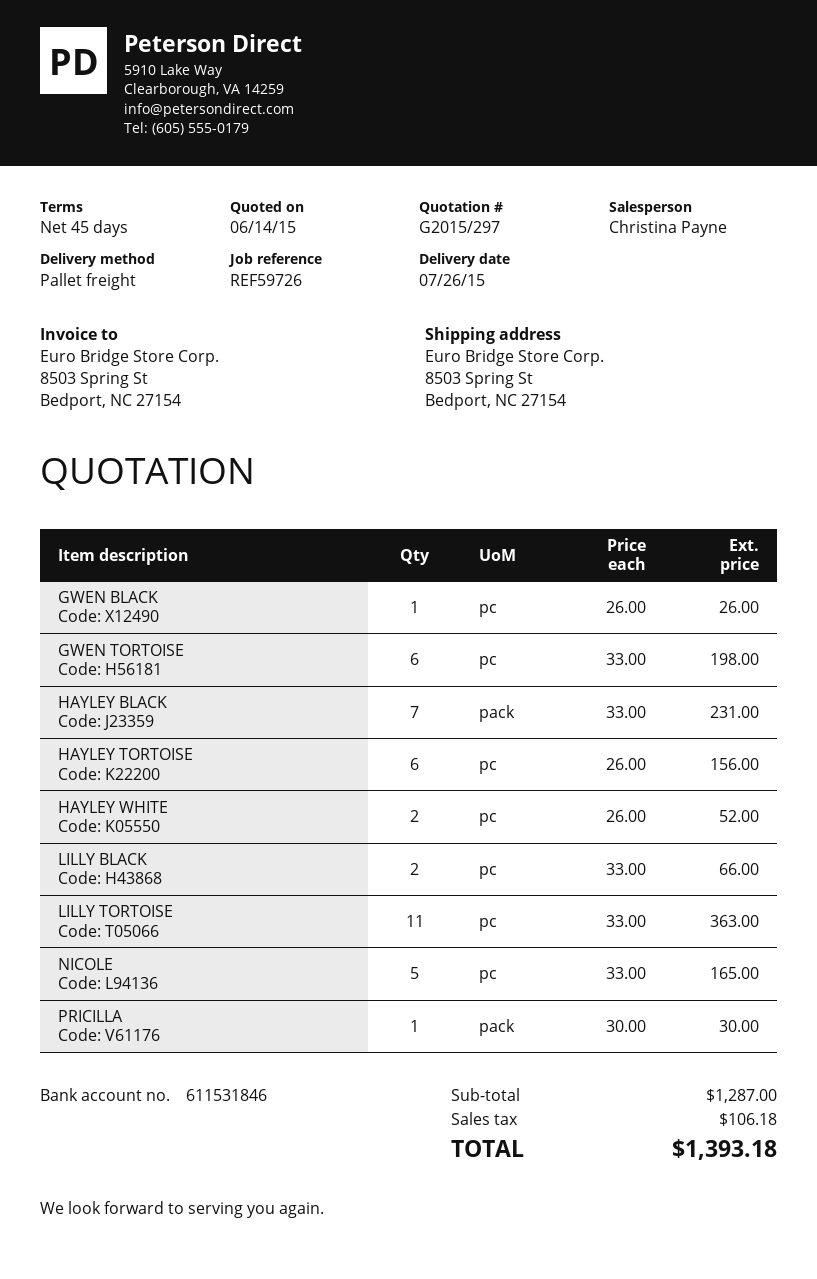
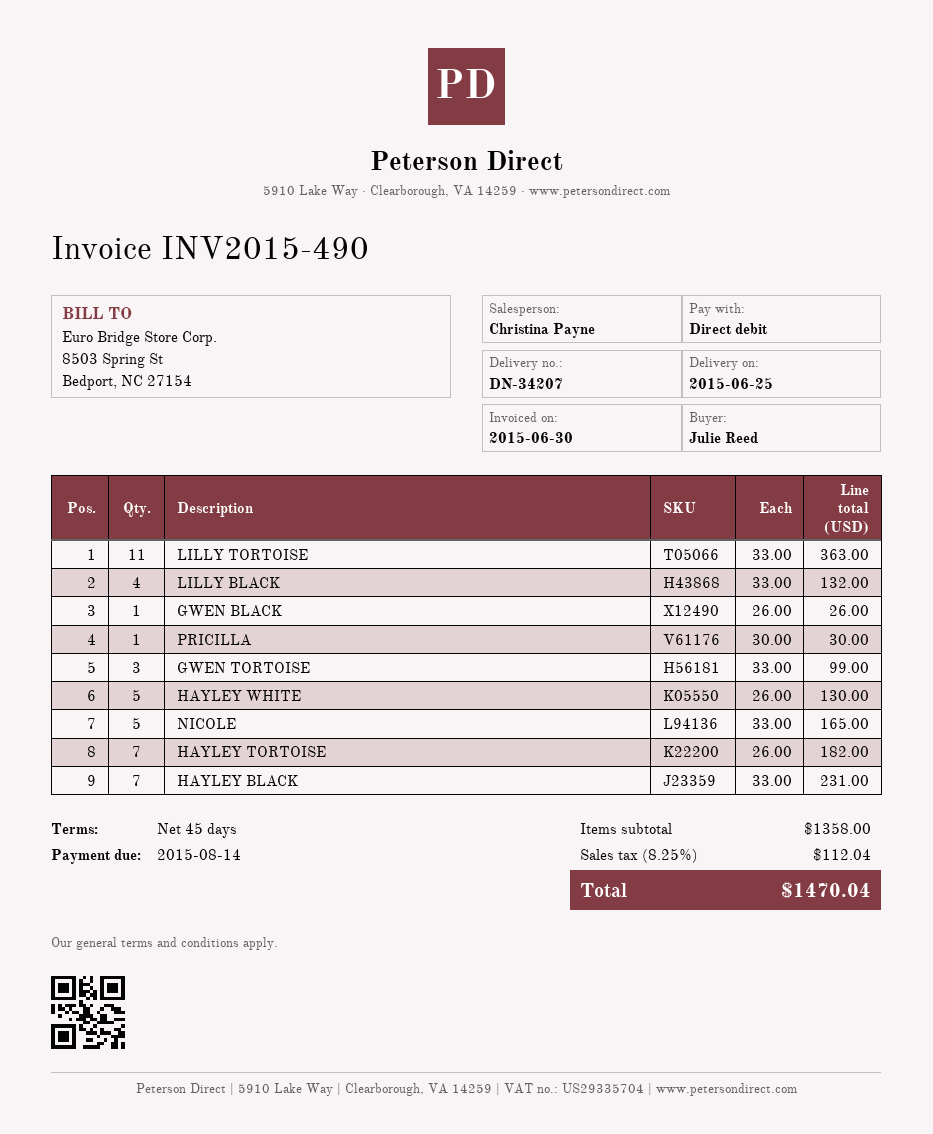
delivery date: 2015-07-26 -> 2015-06-25
GWEN TORTOISE: 6 x 33.00 = 198.00 -> 3 x 33.00 = 99.00
HAYLEY TORTOISE: 6 x 26.00 = 156.00 -> 7 x 26.00 = 182.00
HAYLEY WHITE: 2 x 26.00 = 52.00 -> 5 x 26.00 = 130.00
LILLY BLACK: 2 x 33.00 = 66.00 -> 4 x 33.00 = 132.00
subtotal: 1287.00 -> 1358.00
tax: 106.18 -> 112.04
total: 1393.18 -> 1470.04

